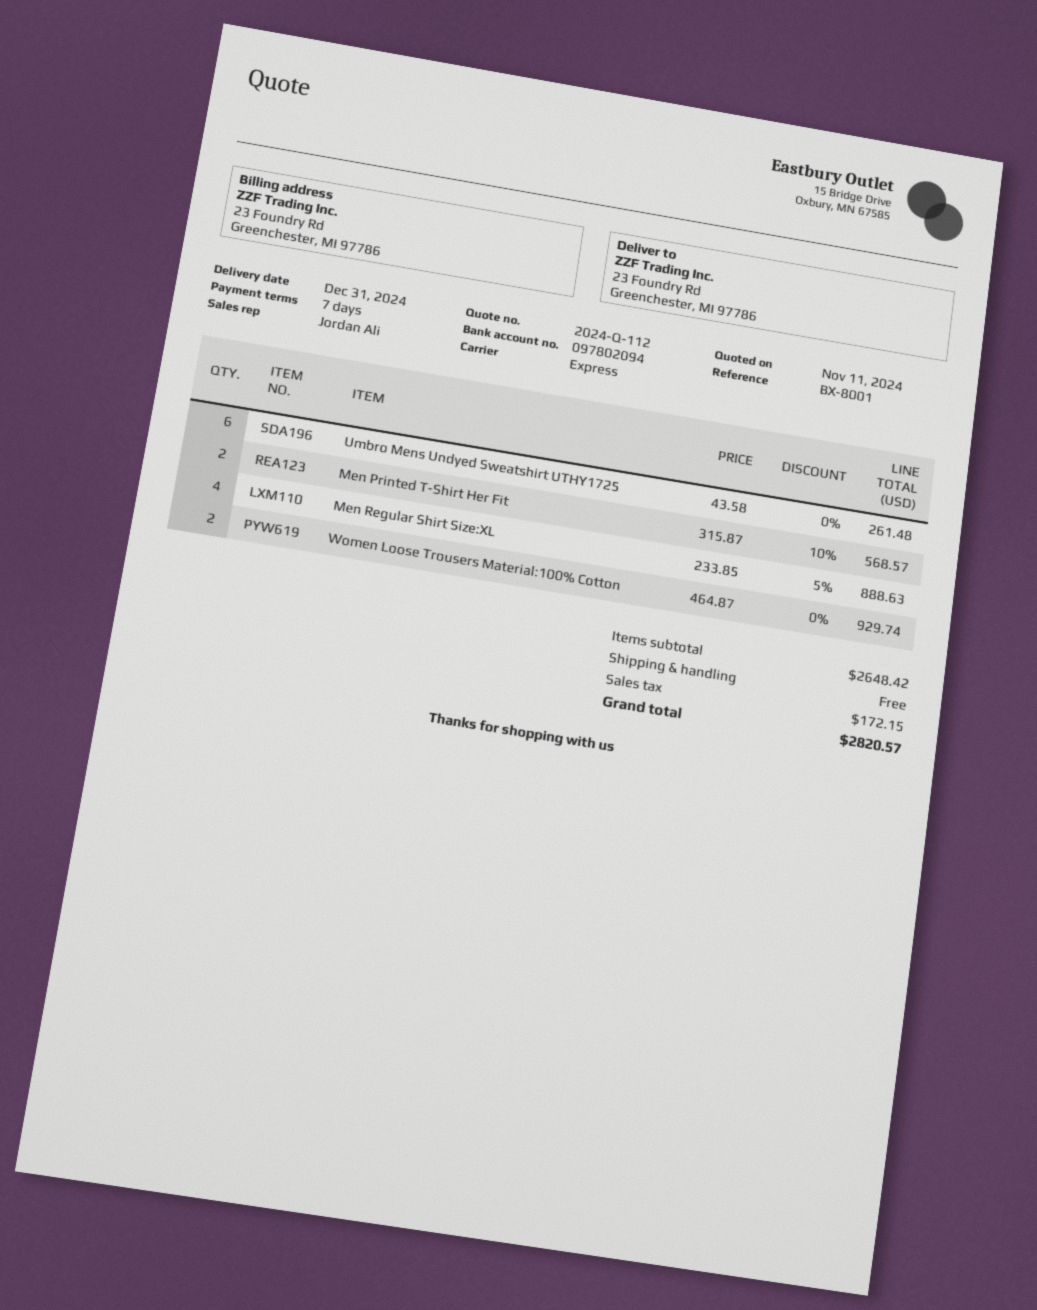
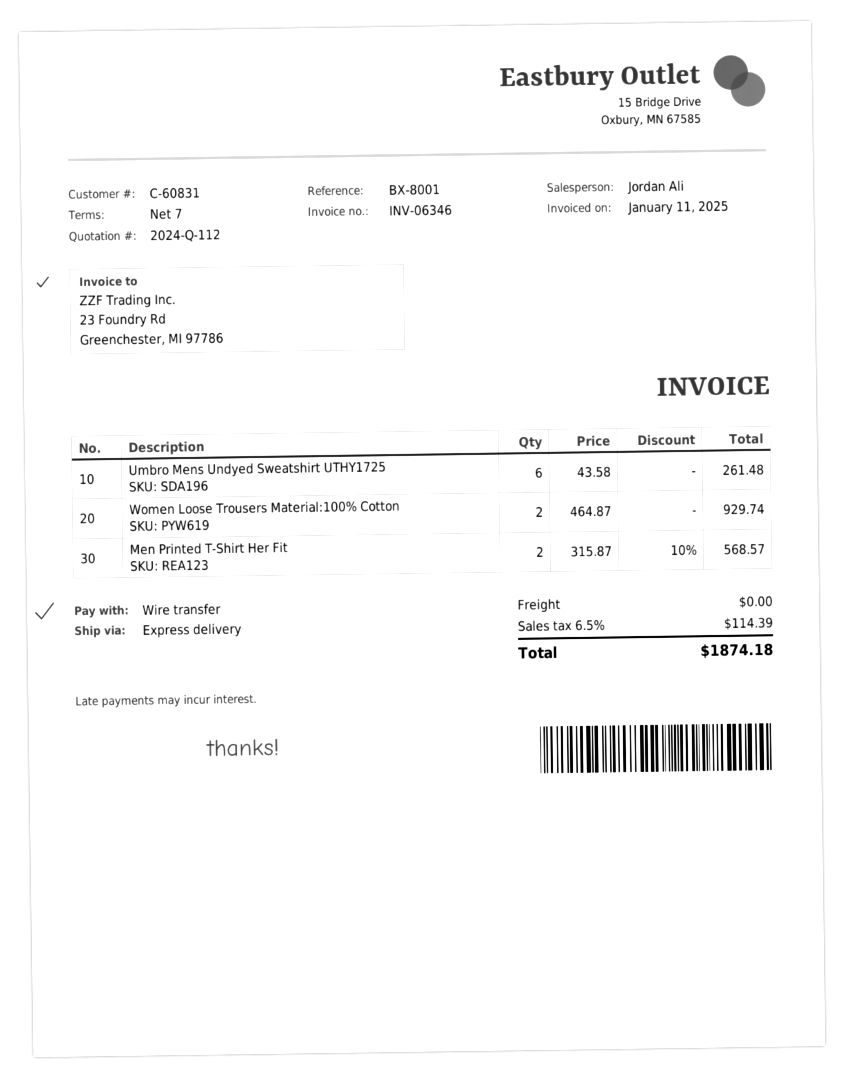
Men Regular Shirt Size:XL: 4 x 233.85 - 5% = 888.63 -> none
tax: 172.15 -> 114.39
total: 2820.57 -> 1874.18

